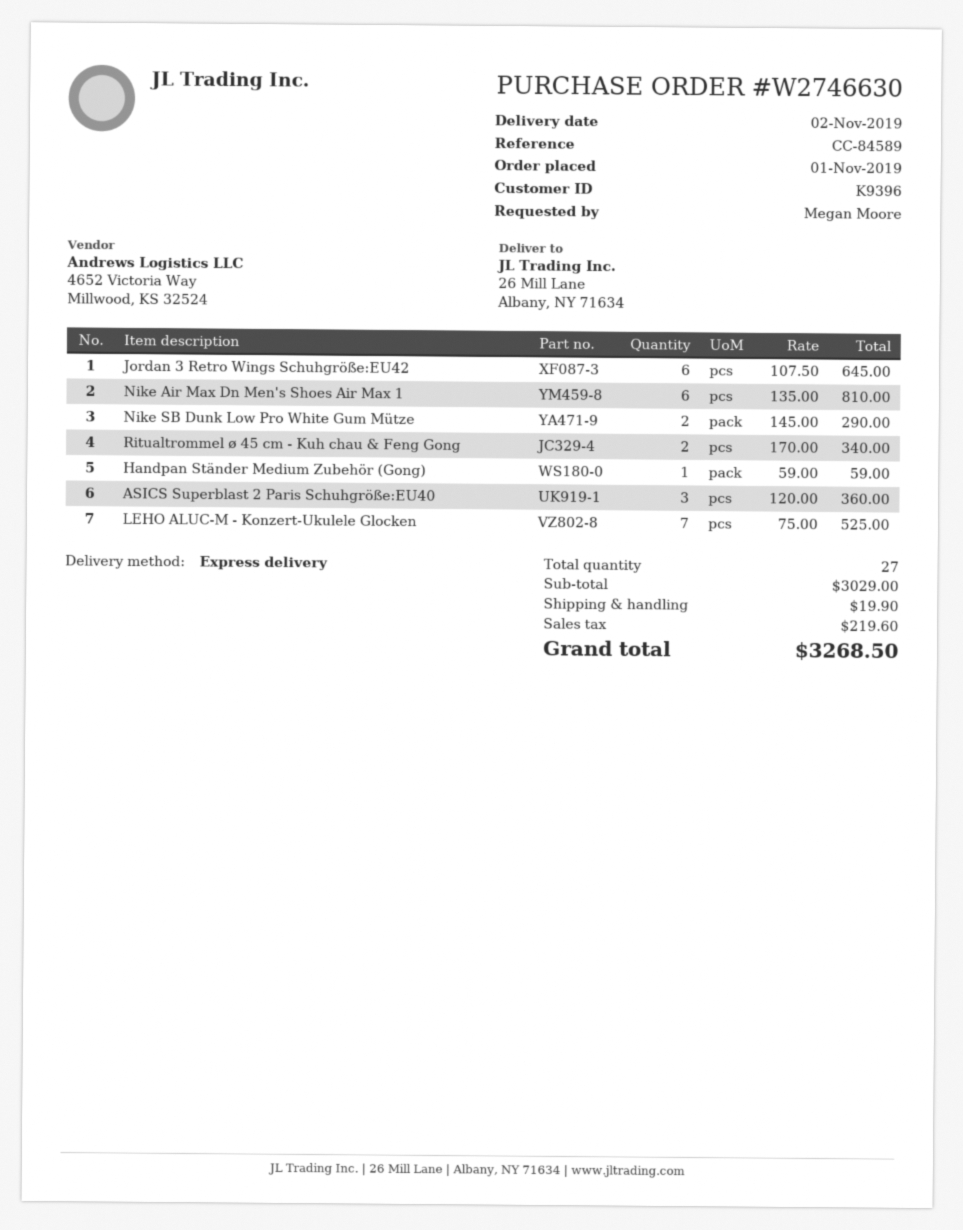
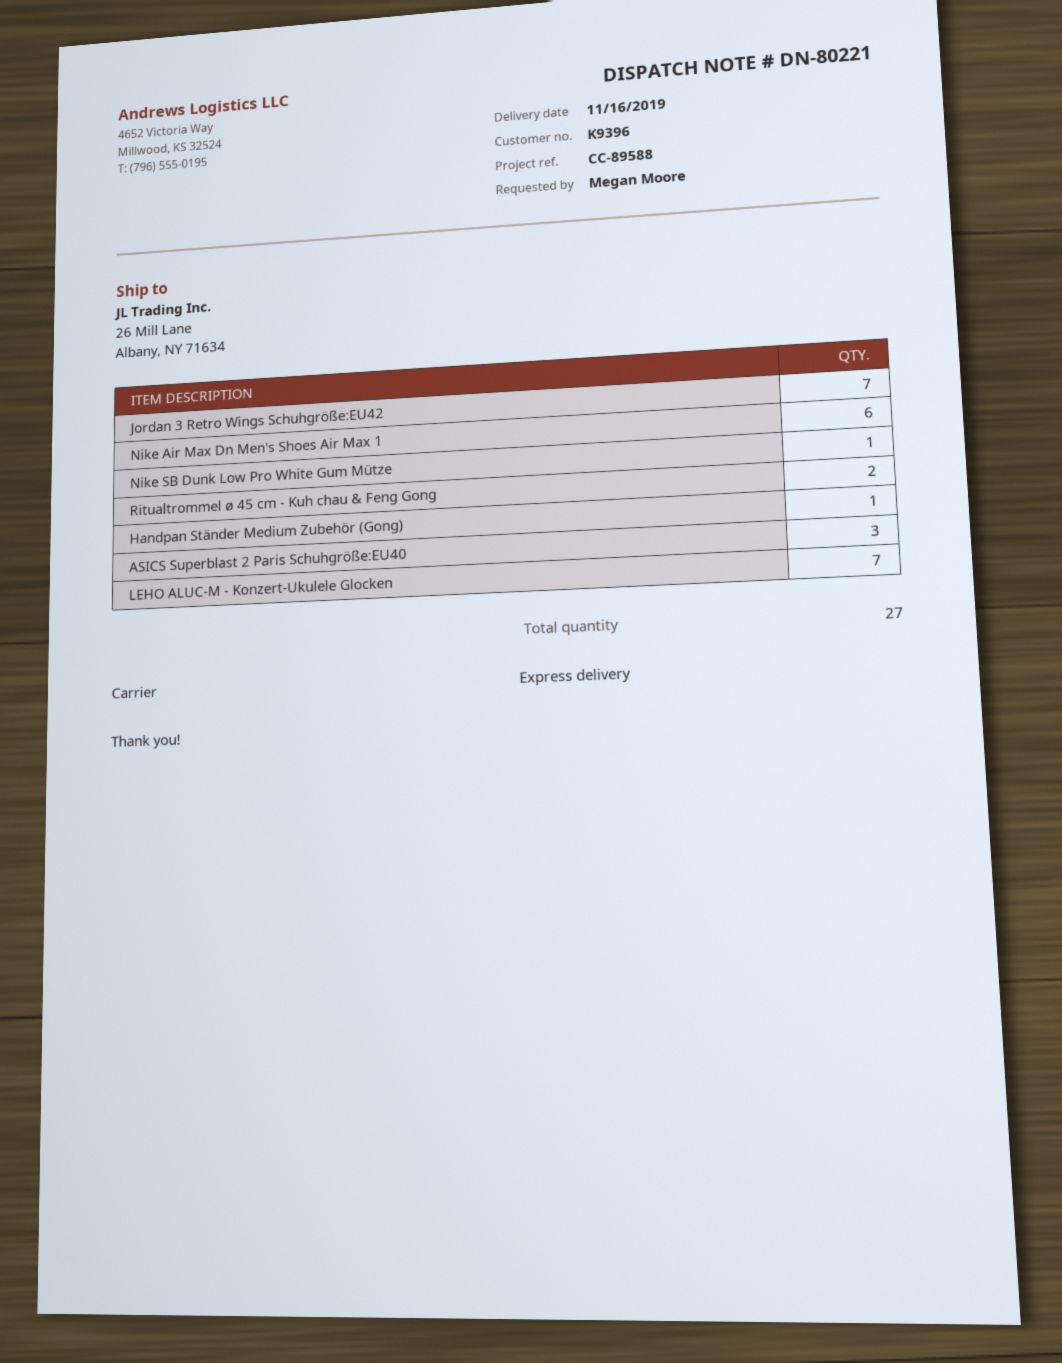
delivery date: 2019-11-02 -> 2019-11-16
reference: CC-84589 -> CC-89588
Jordan 3 Retro Wings Schuhgröße:EU42: 6 -> 7
Nike SB Dunk Low Pro White Gum Mütze: 2 -> 1

